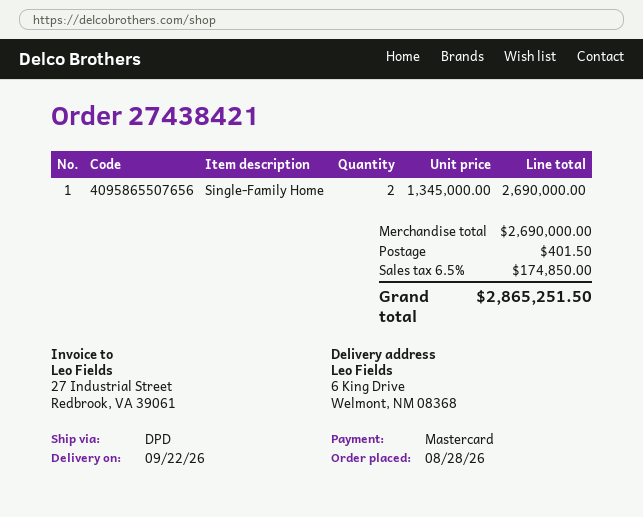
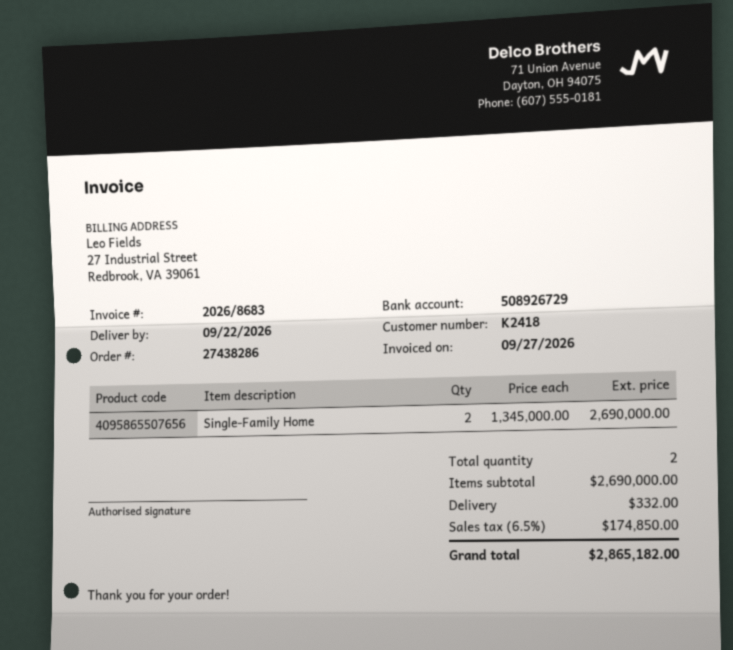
order number: 27438421 -> 27438286
shipping: 401.50 -> 332.00
total: 2865251.50 -> 2865182.00

